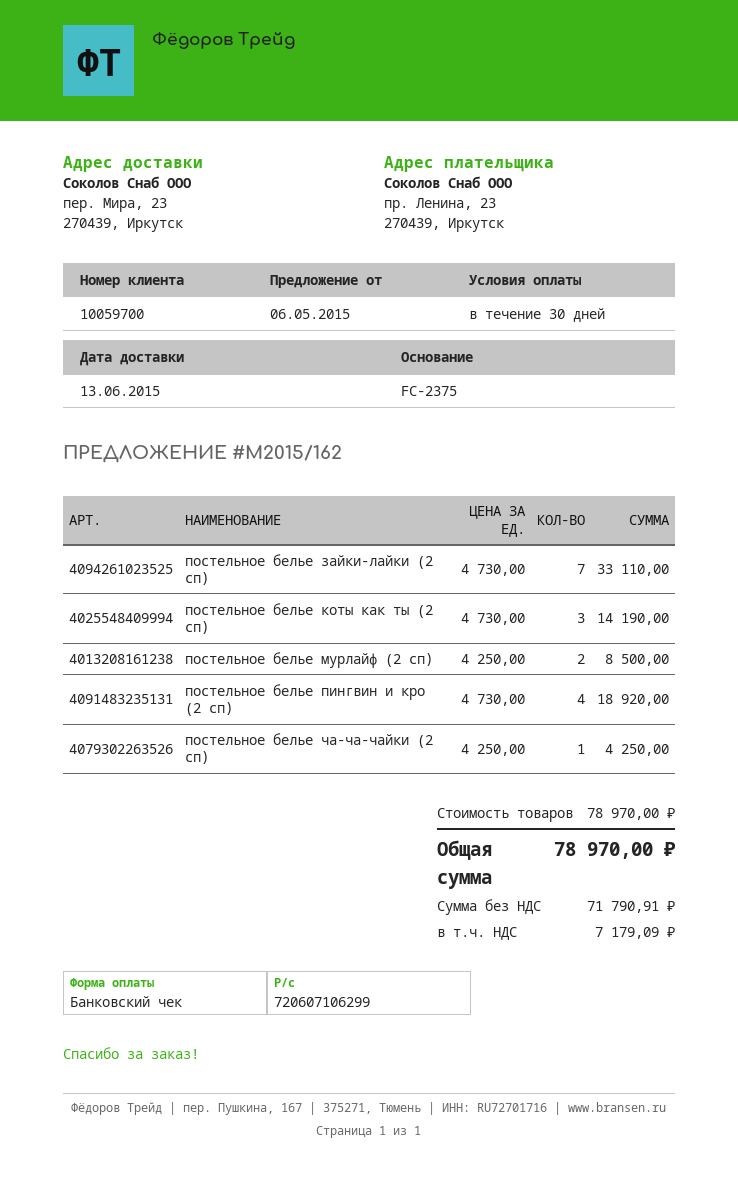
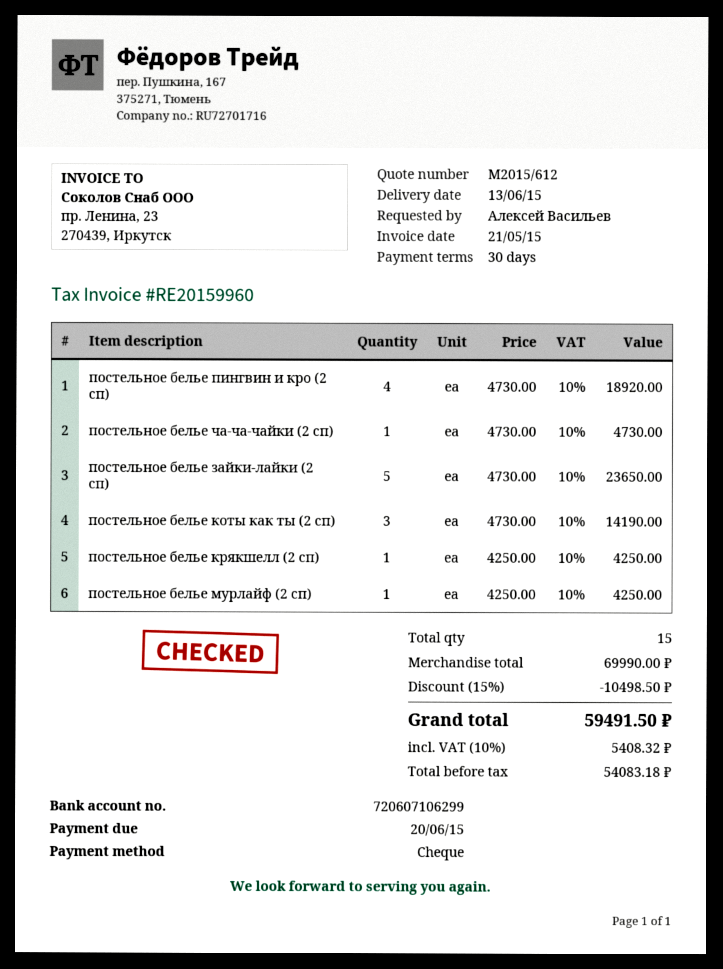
quote number: M2015/162 -> M2015/612
постельное белье зайки-лайки (2 сп): 7 x 4730.00 = 33110.00 -> 5 x 4730.00 = 23650.00
постельное белье мурлайф (2 сп): 2 x 4250.00 = 8500.00 -> 1 x 4250.00 = 4250.00
постельное белье ча-ча-чайки (2 сп): 1 x 4250.00 = 4250.00 -> 1 x 4730.00 = 4730.00
постельное белье крякшелл (2 сп): none -> 1 x 4250.00 = 4250.00
subtotal: 78970.00 -> 69990.00
discount: none -> 15% = 10498.50
net: 71790.91 -> 54083.18
tax: 7179.09 -> 5408.32
total: 78970.00 -> 59491.50

